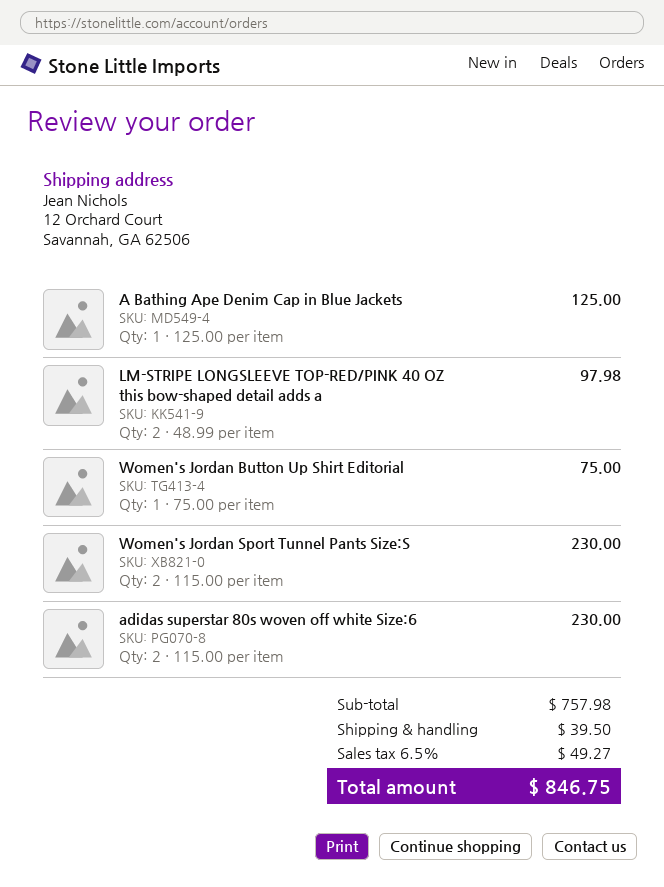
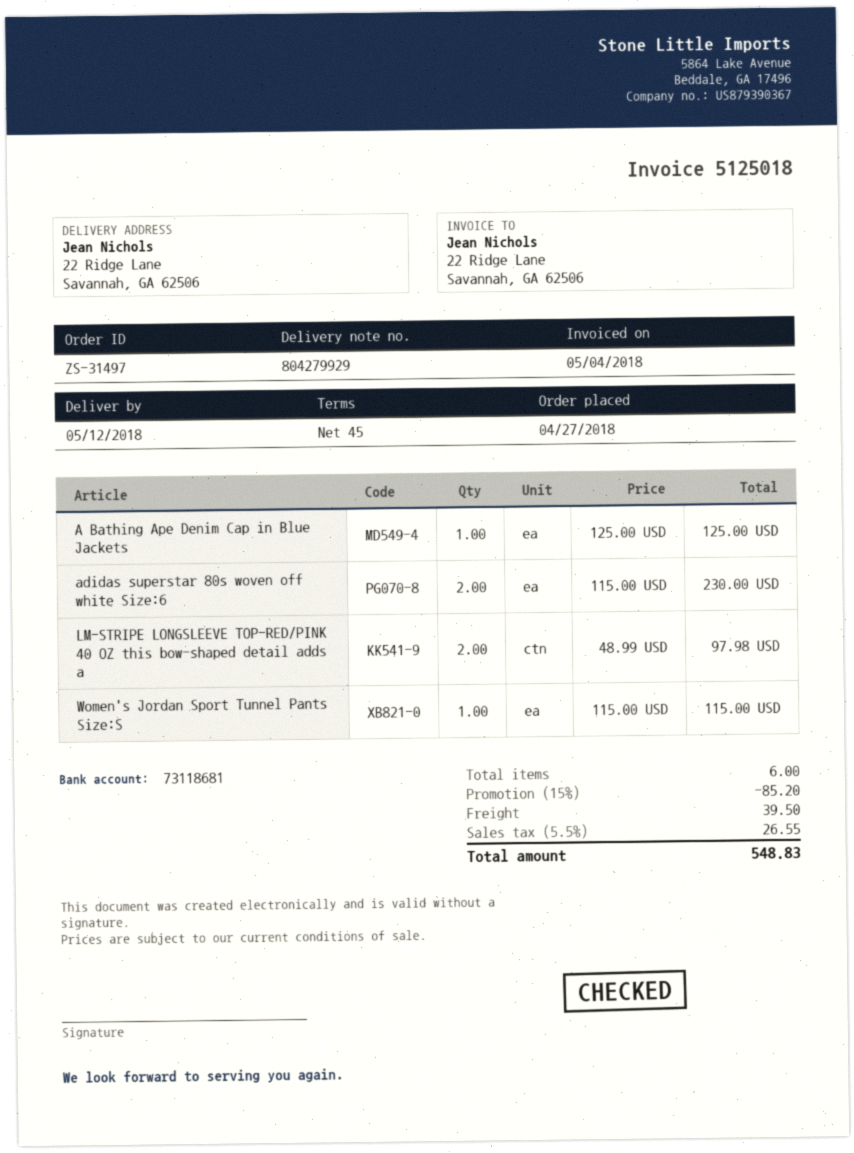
ship to: 12 Orchard Court, Savannah, GA 62506 -> 22 Ridge Lane, Savannah, GA 62506
Women's Jordan Button Up Shirt Editorial: 1 x 75.00 = 75.00 -> none
Women's Jordan Sport Tunnel Pants Size:S: 2 x 115.00 = 230.00 -> 1 x 115.00 = 115.00
discount: none -> 15% = 85.20
tax: 6.5% = 49.27 -> 5.5% = 26.55
total: 846.75 -> 548.83

